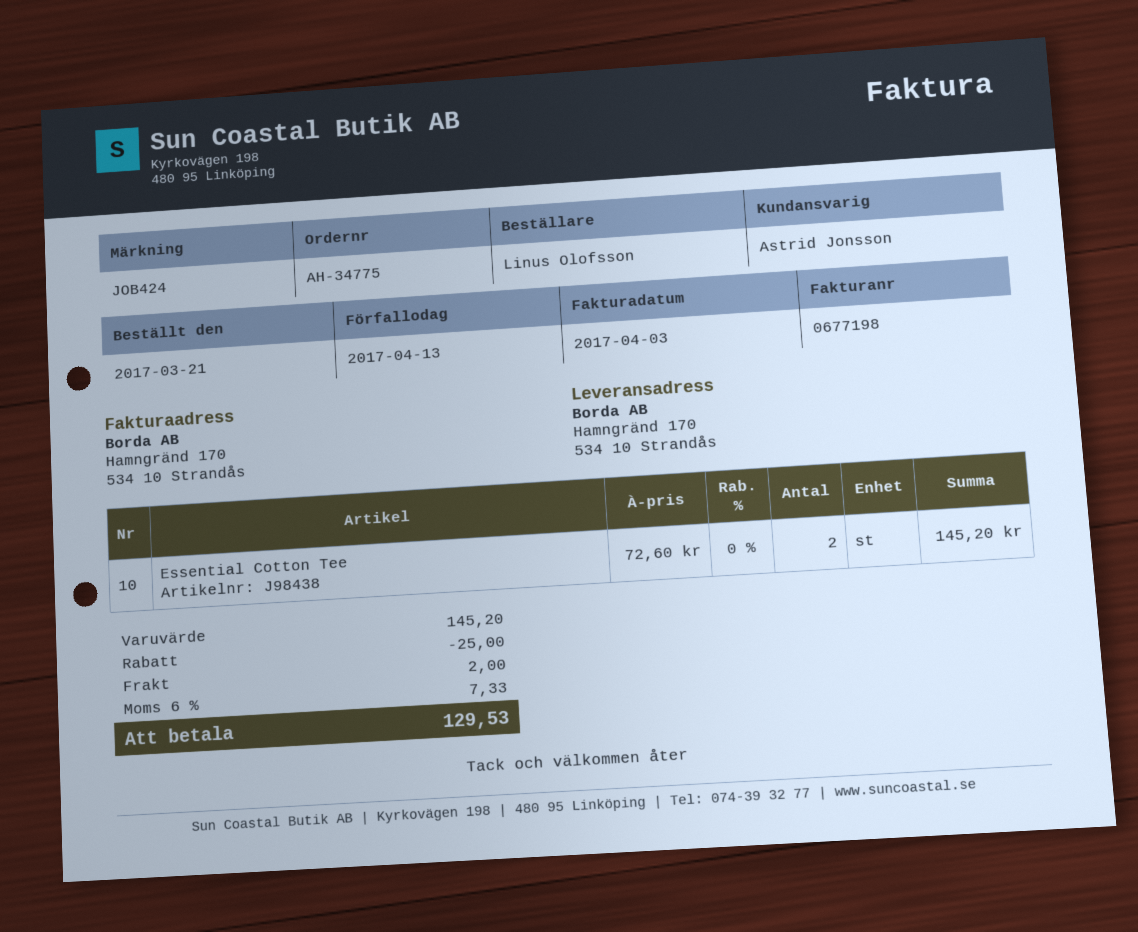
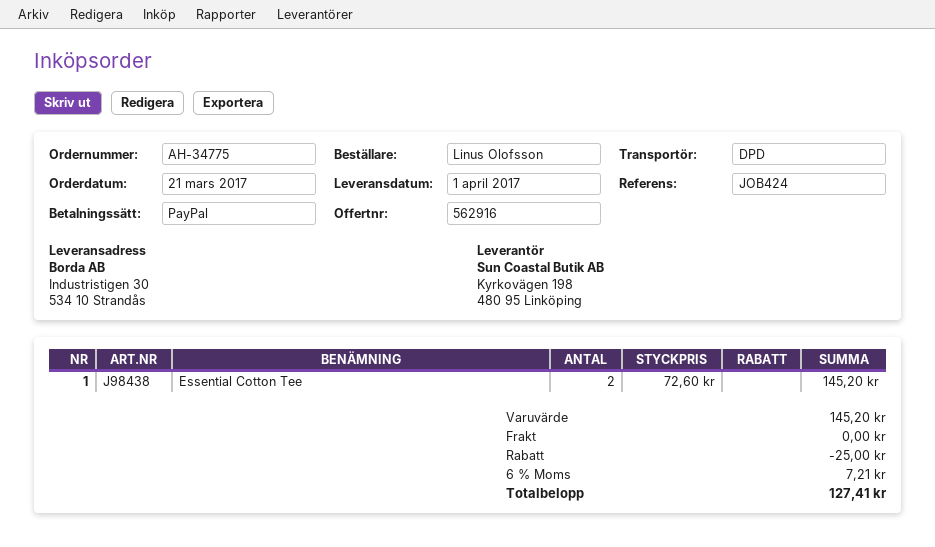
ship to: Hamngränd 170, 534 10 Strandås -> Industristigen 30, 534 10 Strandås
shipping: 2.00 -> 0.00
tax: 6% = 7.33 -> 6% = 7.21
total: 129.53 -> 127.41

